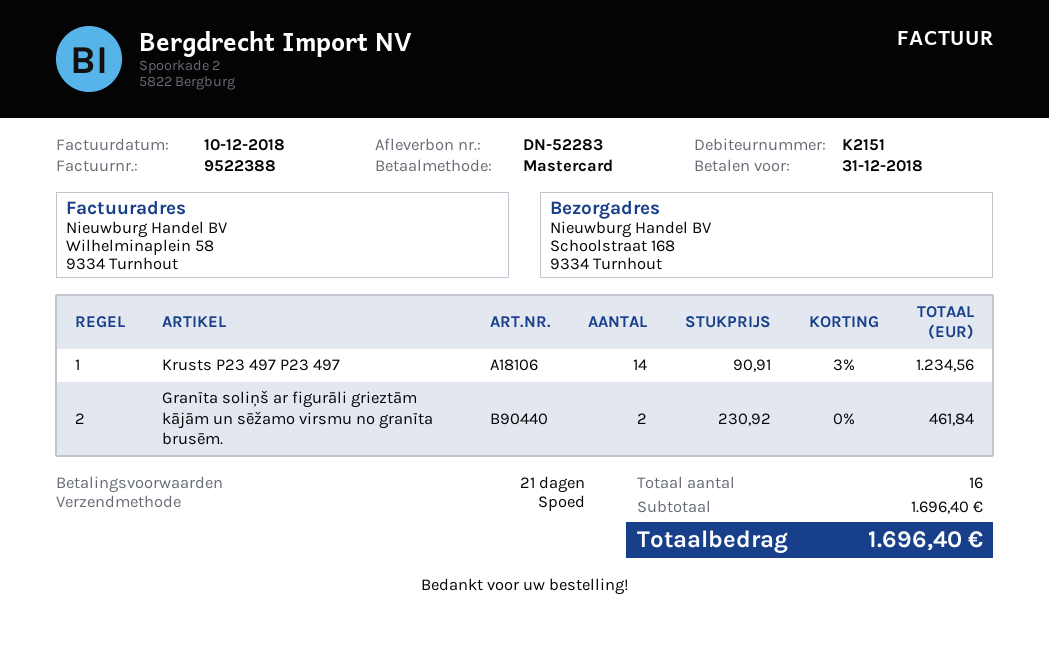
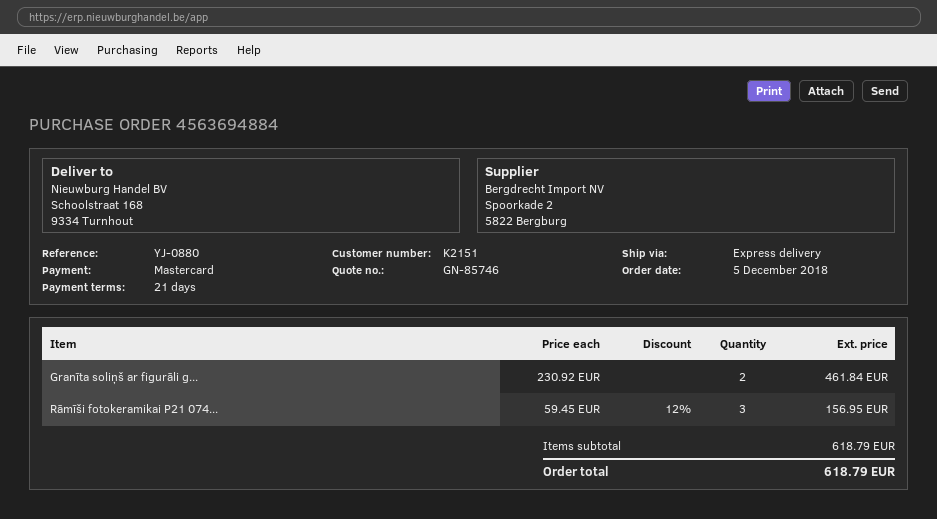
Krusts P23 497 P23 497: 14 x 90.91 - 3% = 1234.56 -> none
Rāmīši fotokeramikai P21 074...: none -> 3 x 59.45 - 12% = 156.95
subtotal: 1696.40 -> 618.79
total: 1696.40 -> 618.79

